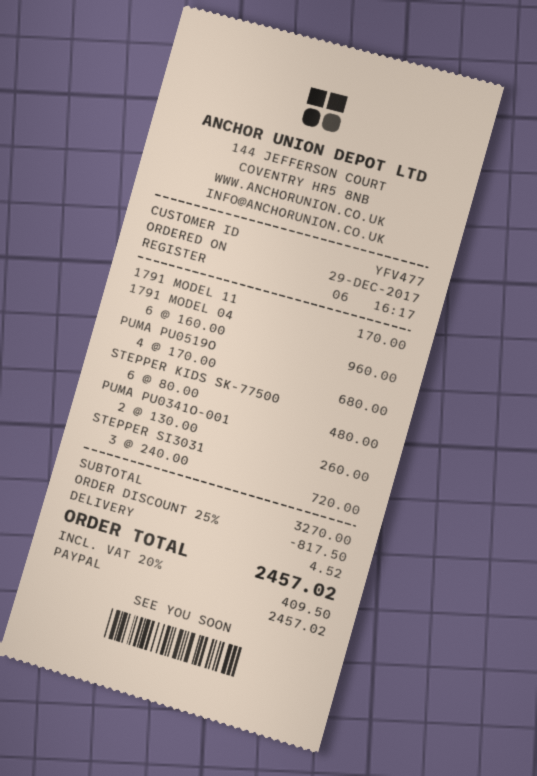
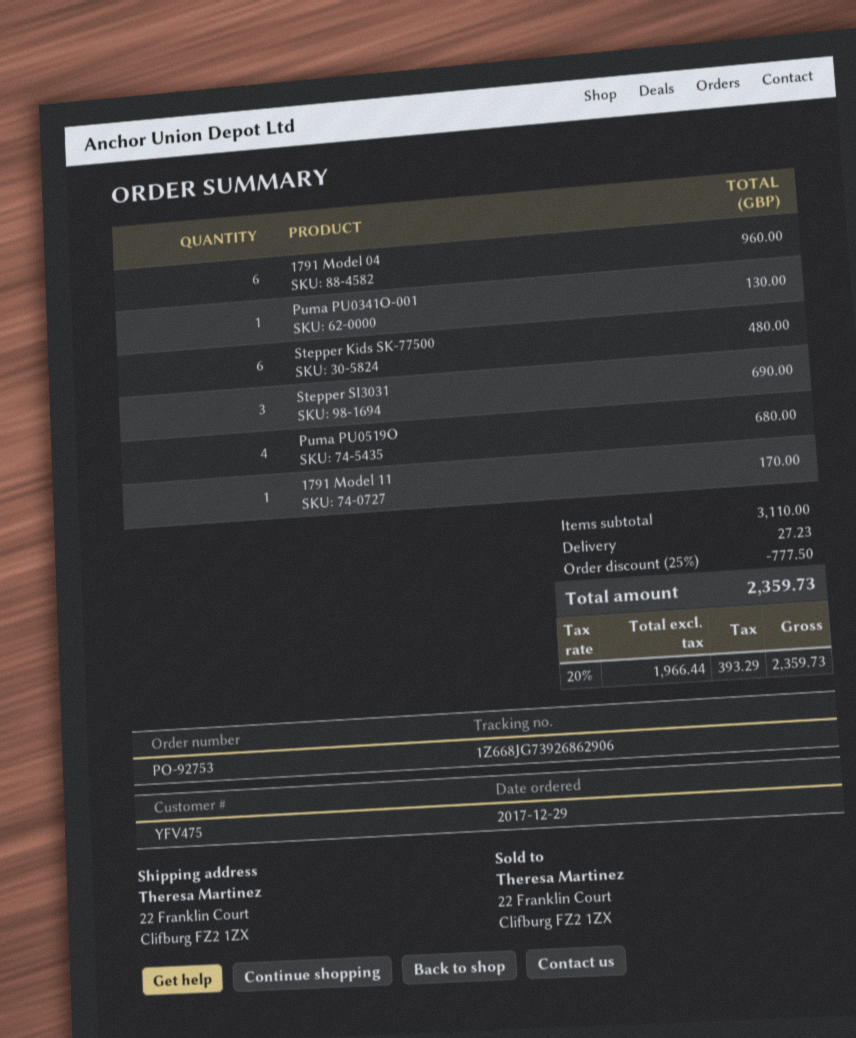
customer number: YFV477 -> YFV475
PUMA PU0341O-001: 2 for 260.00 -> 1 for 130.00
STEPPER SI3031: 3 for 720.00 -> 3 for 690.00
subtotal: 3270.00 -> 3110.00
discount: 25% = 817.50 -> 25% = 777.50
shipping: 4.52 -> 27.23
tax: 20% = 409.50 -> 20% = 393.29
total: 2457.02 -> 2359.73

